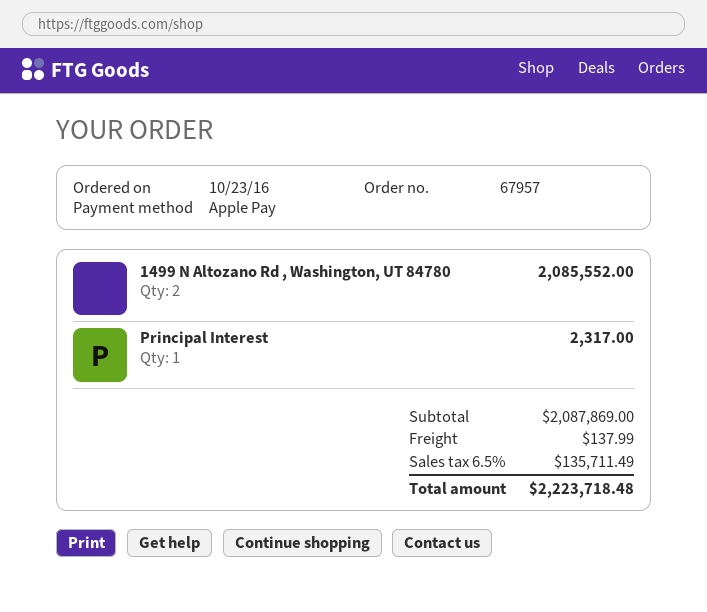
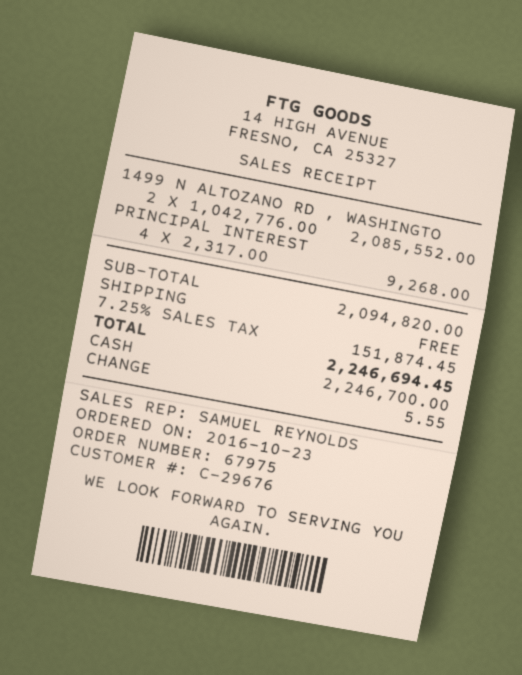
order number: 67957 -> 67975
payment method: Apple Pay -> cash
Principal Interest: 1 for 2317.00 -> 4 for 9268.00
subtotal: 2087869.00 -> 2094820.00
shipping: 137.99 -> 0.00
tax: 6.5% = 135711.49 -> 7.25% = 151874.45
total: 2223718.48 -> 2246694.45

